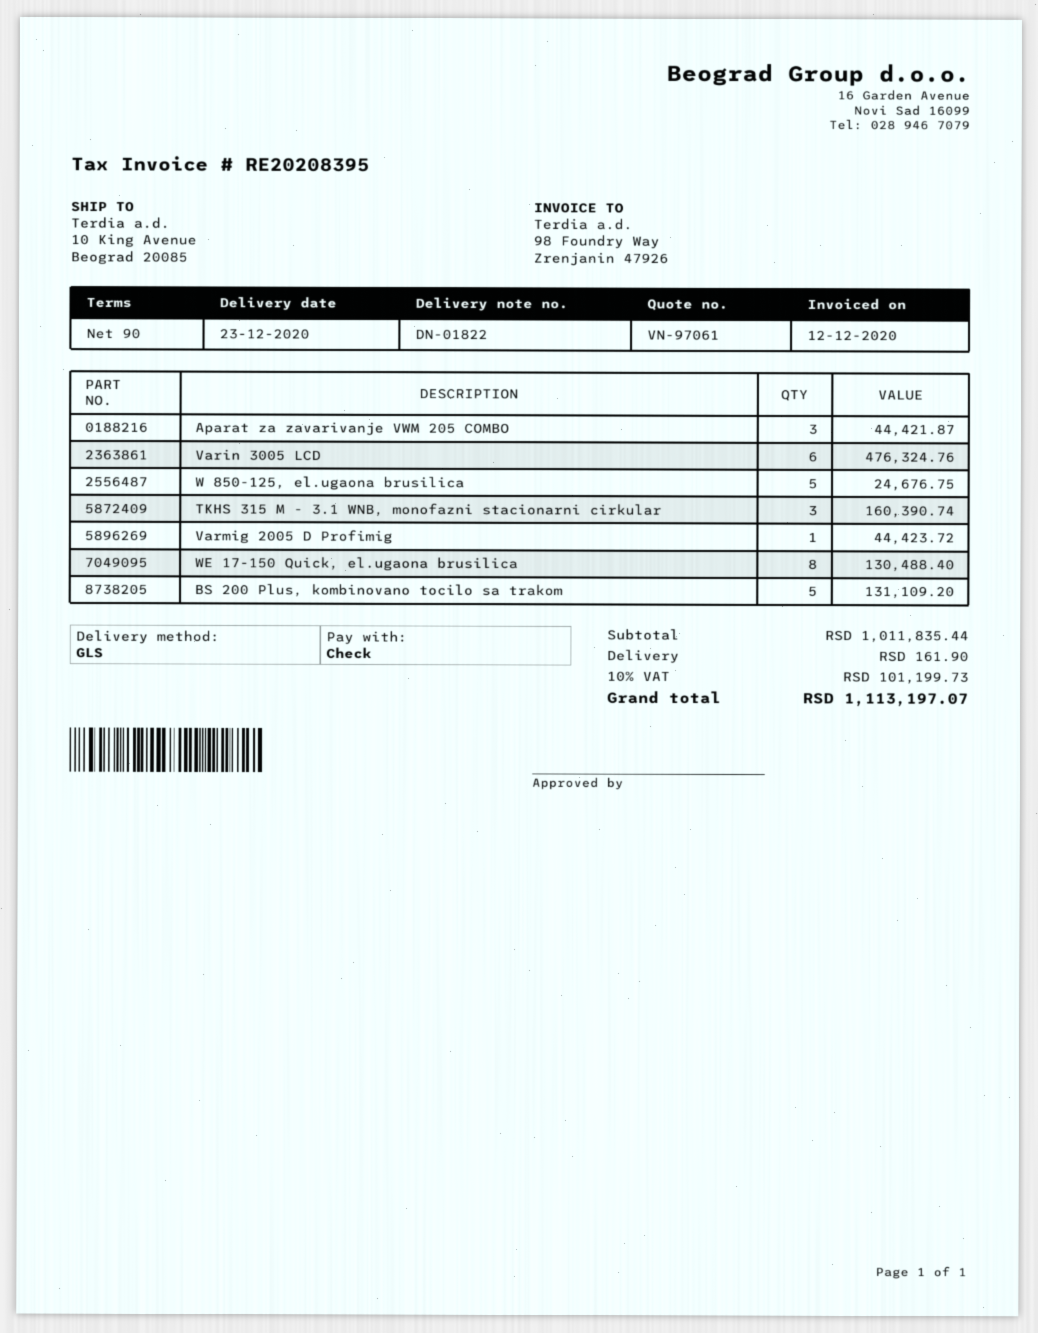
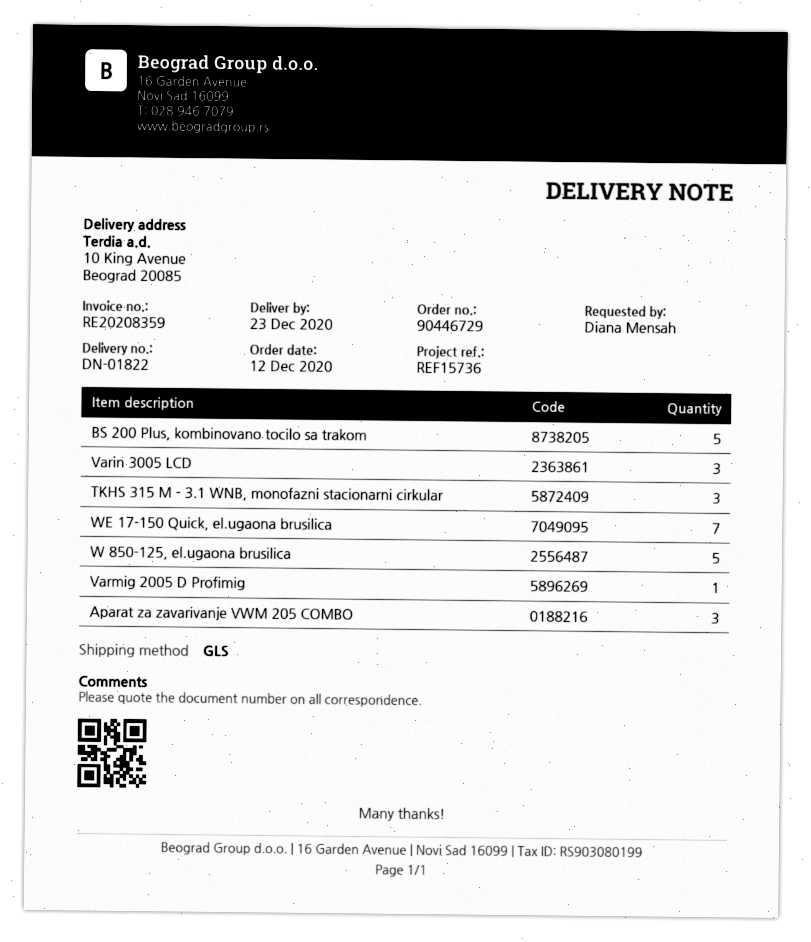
invoice number: RE20208395 -> RE20208359
Varin 3005 LCD: 6 -> 3
WE 17-150 Quick, el.ugaona brusilica: 8 -> 7

